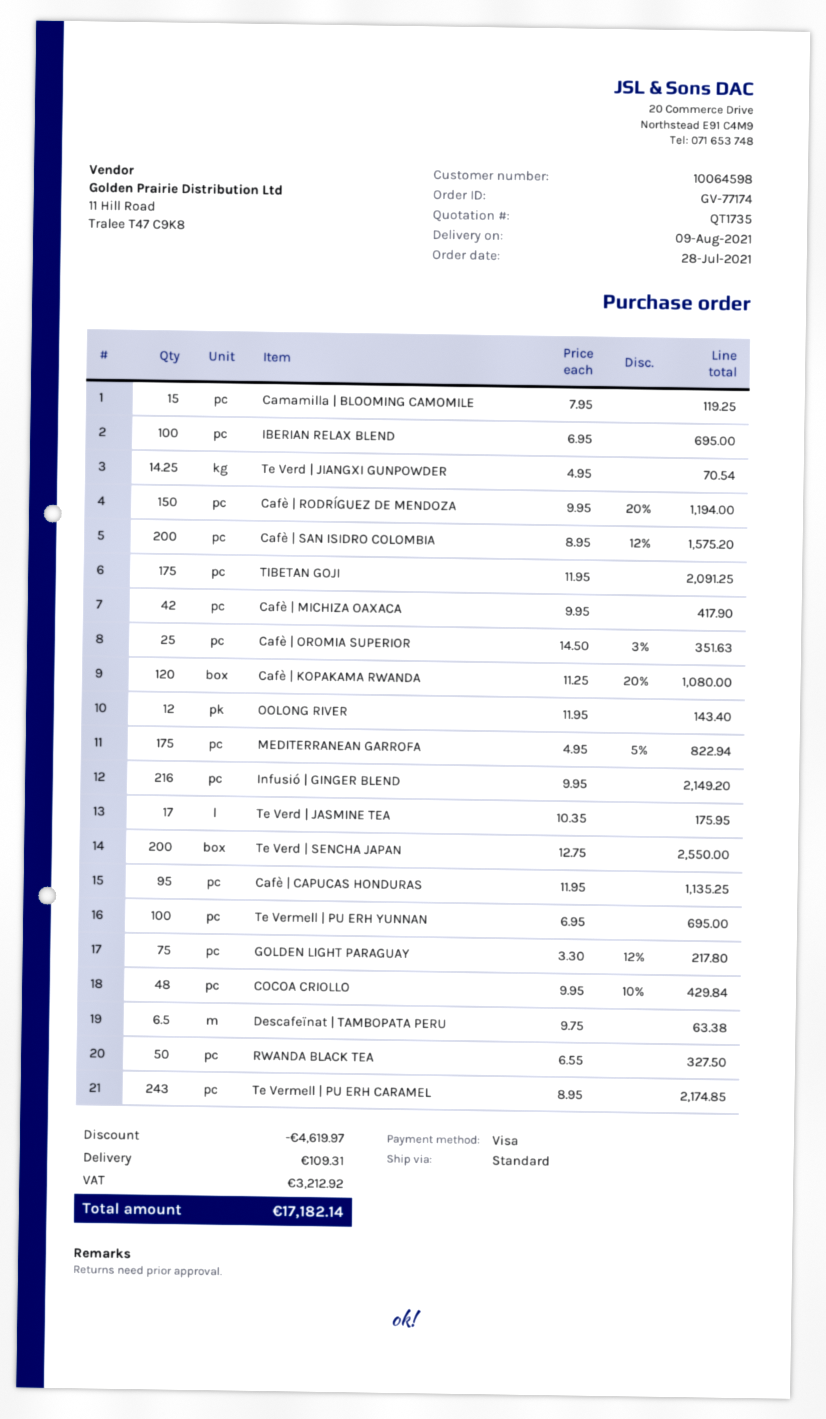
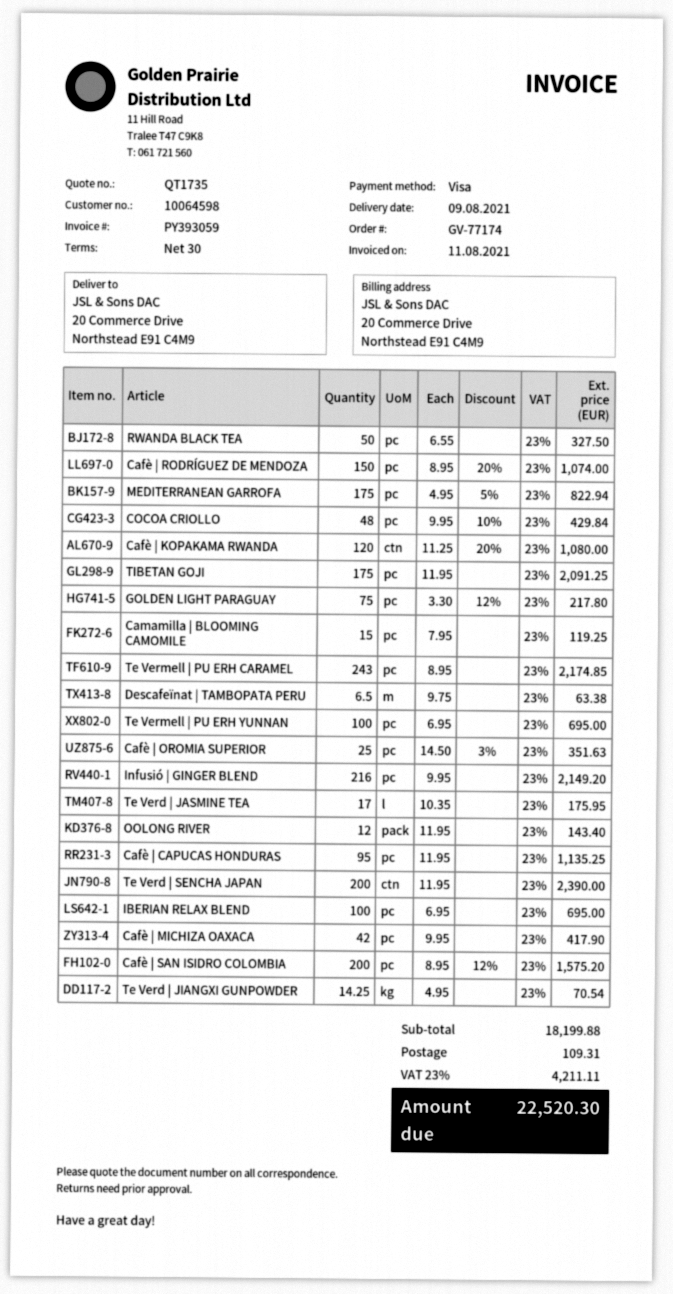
Cafè | RODRÍGUEZ DE MENDOZA: 150 x 9.95 - 20% = 1194.00 -> 150 x 8.95 - 20% = 1074.00
Te Verd | SENCHA JAPAN: 200 x 12.75 = 2550.00 -> 200 x 11.95 = 2390.00
discount: 4619.97 -> none
tax: 3212.92 -> 4211.11
total: 17182.14 -> 22520.30

